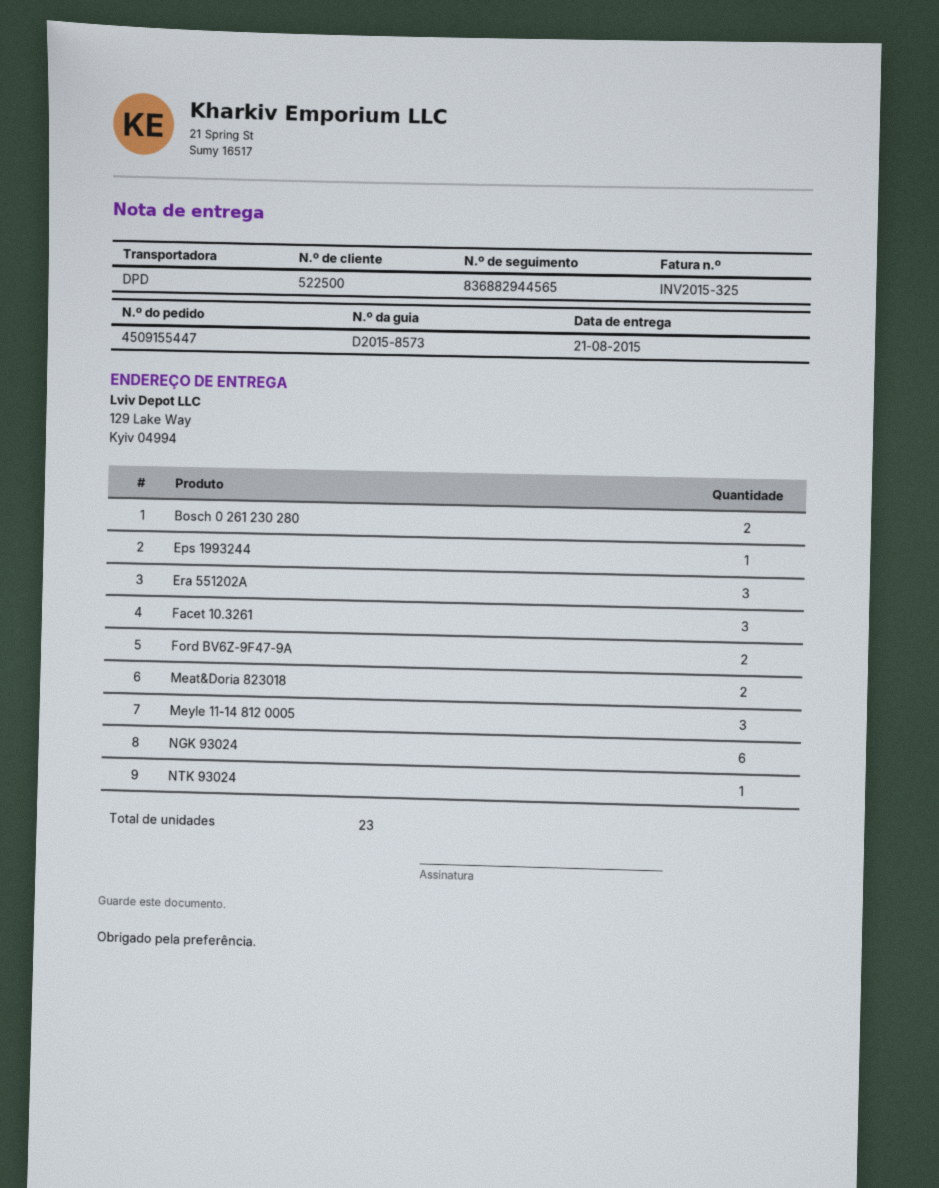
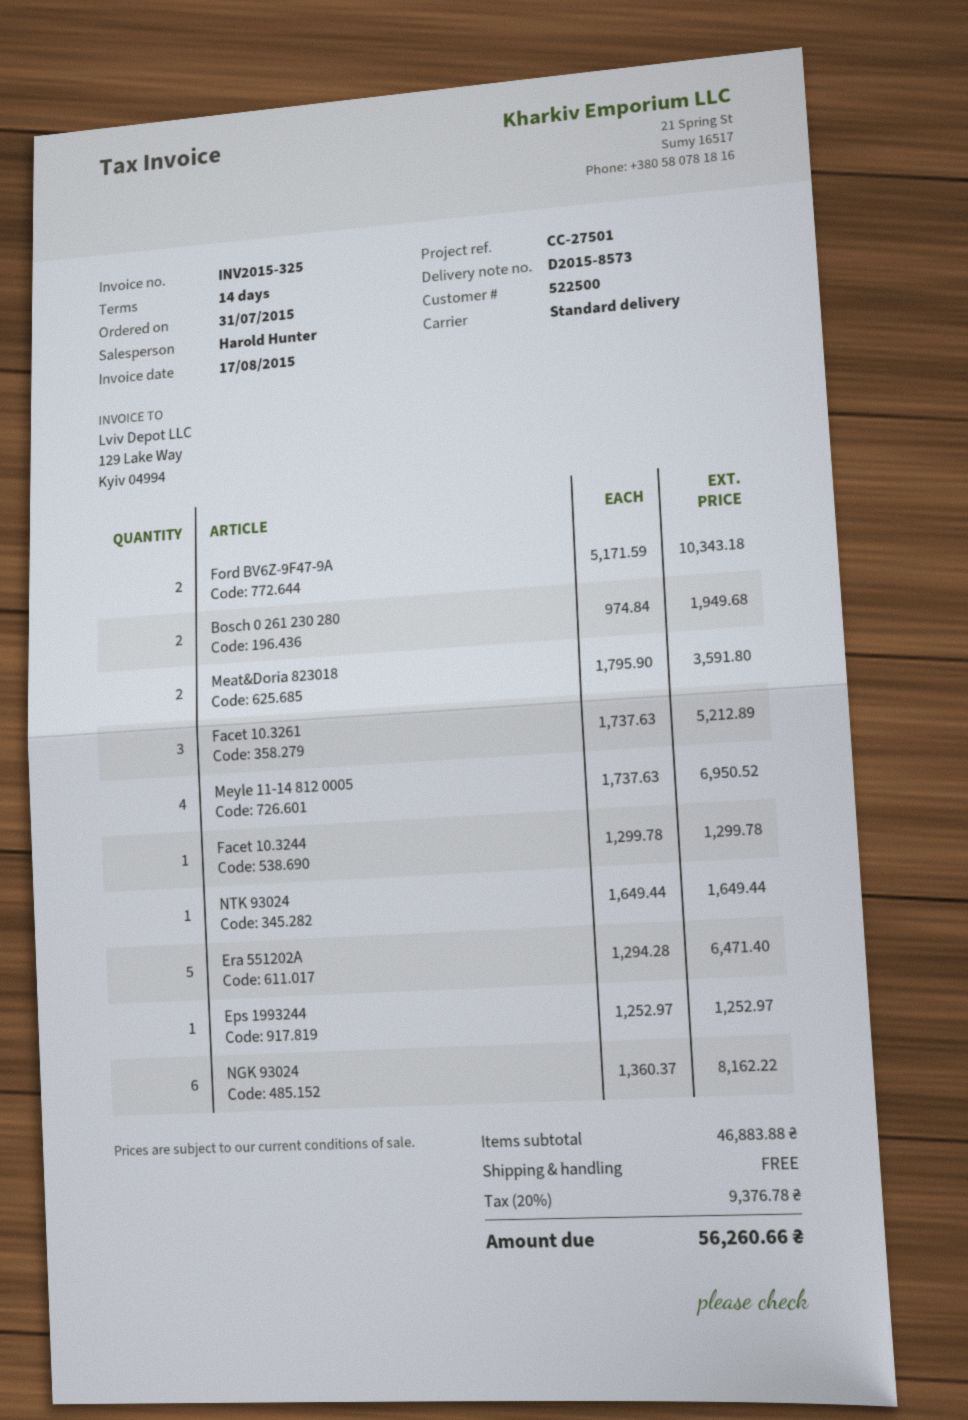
shipping method: DPD -> standard
Era 551202A: 3 -> 5
Meyle 11-14 812 0005: 3 -> 4
Facet 10.3244: none -> 1

